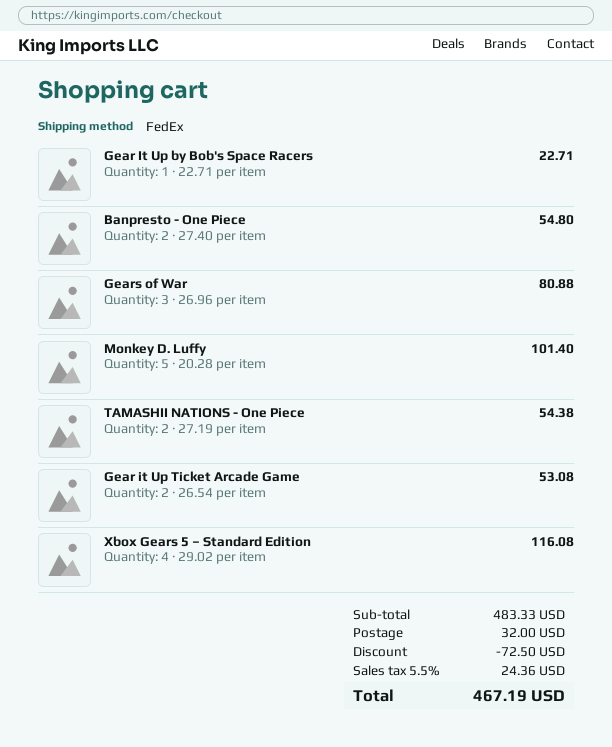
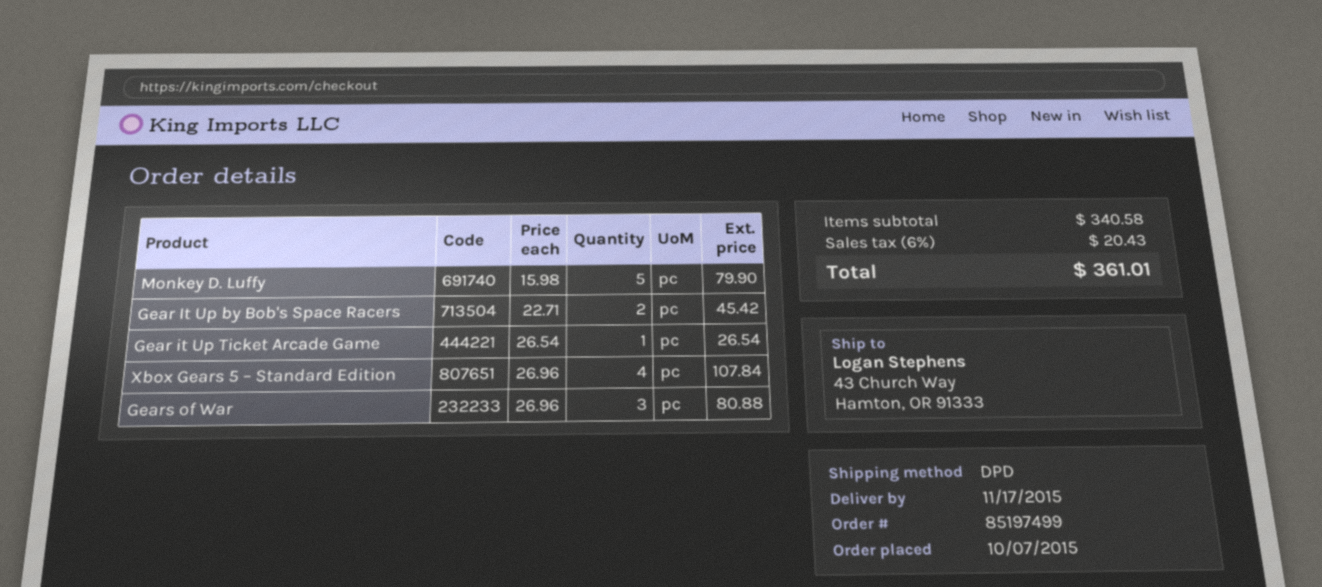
shipping method: FedEx -> DPD
Gear It Up by Bob's Space Racers: 1 x 22.71 = 22.71 -> 2 x 22.71 = 45.42
Banpresto - One Piece: 2 x 27.40 = 54.80 -> none
Monkey D. Luffy: 5 x 20.28 = 101.40 -> 5 x 15.98 = 79.90
TAMASHII NATIONS - One Piece: 2 x 27.19 = 54.38 -> none
Gear it Up Ticket Arcade Game: 2 x 26.54 = 53.08 -> 1 x 26.54 = 26.54
Xbox Gears 5 – Standard Edition: 4 x 29.02 = 116.08 -> 4 x 26.96 = 107.84
subtotal: 483.33 -> 340.58
discount: 72.50 -> none
shipping: 32.00 -> none
tax: 5.5% = 24.36 -> 6% = 20.43
total: 467.19 -> 361.01

